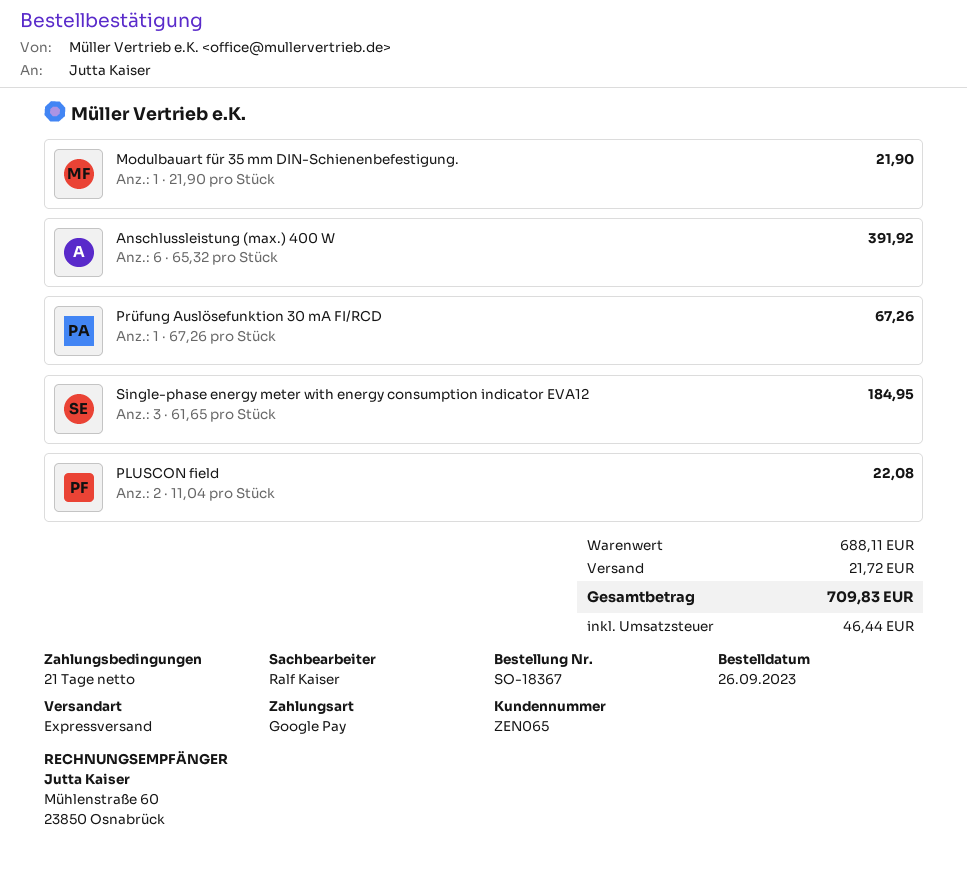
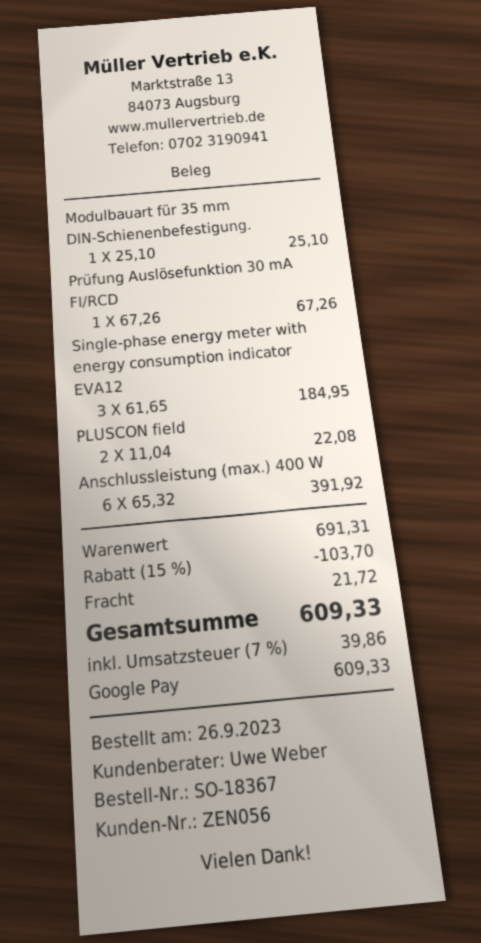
customer number: ZEN065 -> ZEN056
sales rep: Ralf Kaiser -> Uwe Weber
Modulbauart für 35 mm DIN-Schienenbefestigung.: 1 x 21.90 = 21.90 -> 1 x 25.10 = 25.10
subtotal: 688.11 -> 691.31
discount: none -> 15% = 103.70
tax: 46.44 -> 39.86
total: 709.83 -> 609.33

